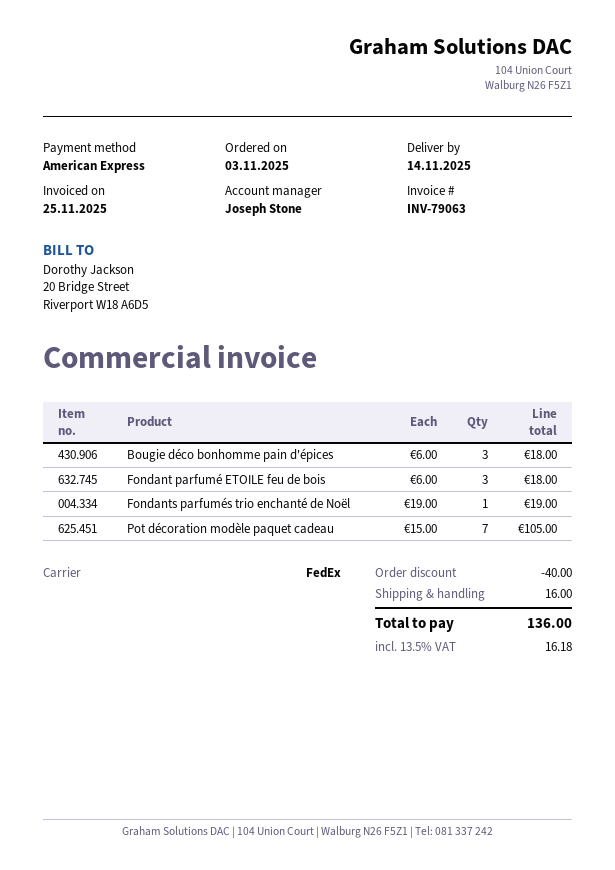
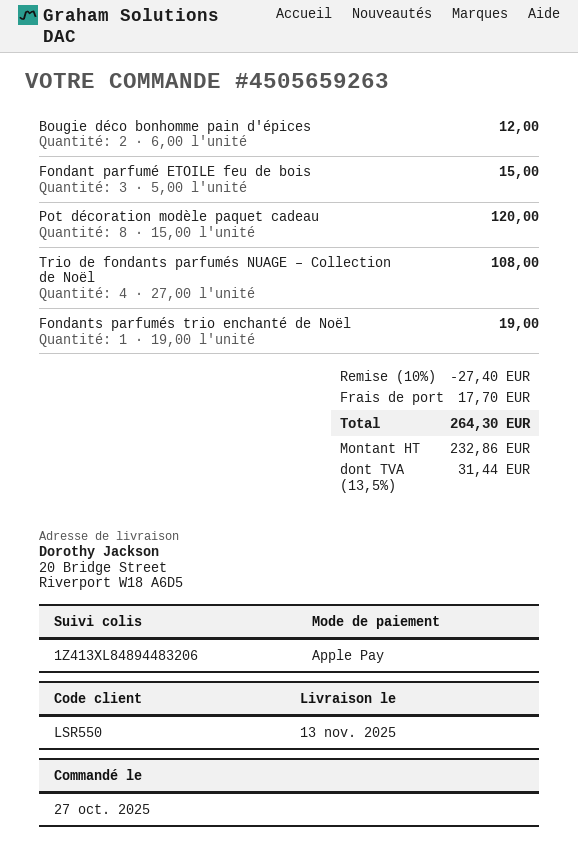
order date: 2025-11-03 -> 2025-10-27
delivery date: 2025-11-14 -> 2025-11-13
payment method: American Express -> Apple Pay
Bougie déco bonhomme pain d'épices: 3 x 6.00 = 18.00 -> 2 x 6.00 = 12.00
Fondant parfumé ETOILE feu de bois: 3 x 6.00 = 18.00 -> 3 x 5.00 = 15.00
Pot décoration modèle paquet cadeau: 7 x 15.00 = 105.00 -> 8 x 15.00 = 120.00
Trio de fondants parfumés NUAGE – Collection de Noël: none -> 4 x 27.00 = 108.00
discount: 40.00 -> 27.40
shipping: 16.00 -> 17.70
tax: 13.5% = 16.18 -> 13.5% = 31.44
total: 136.00 -> 264.30

